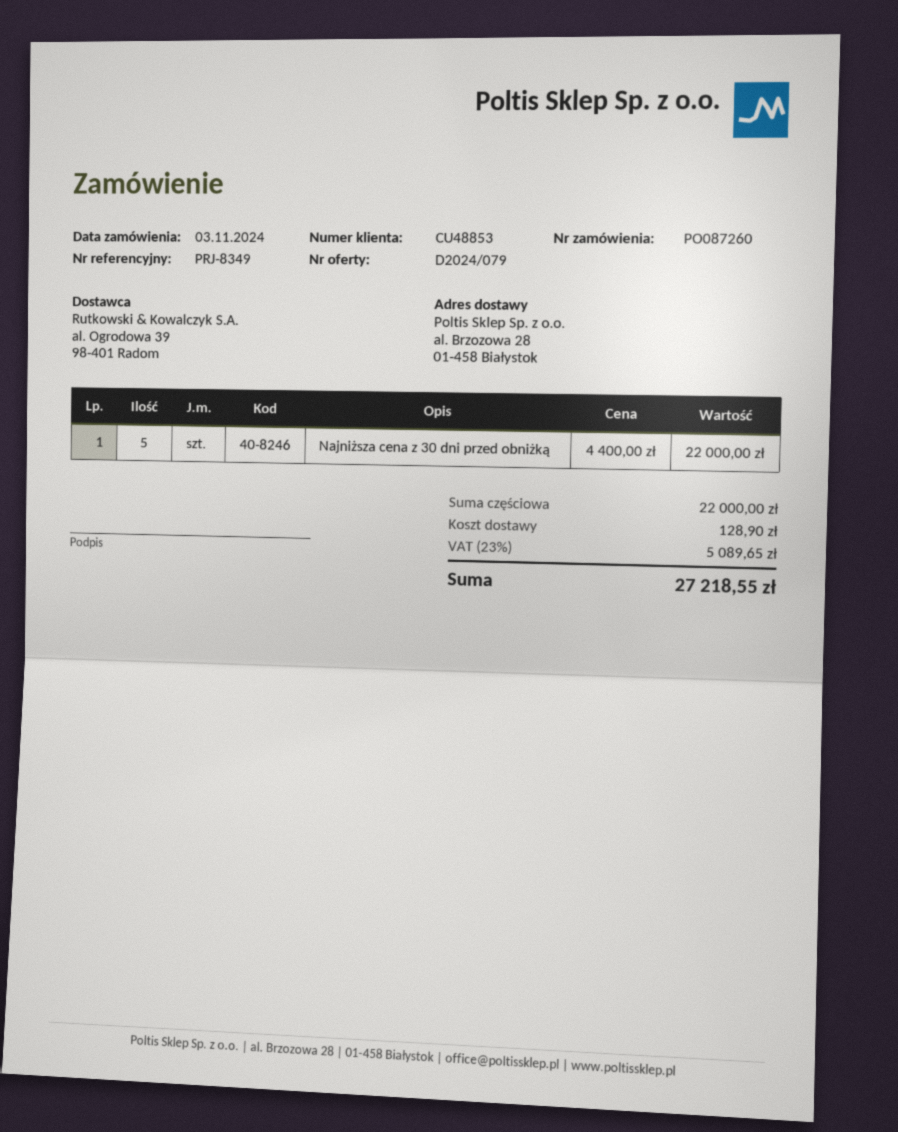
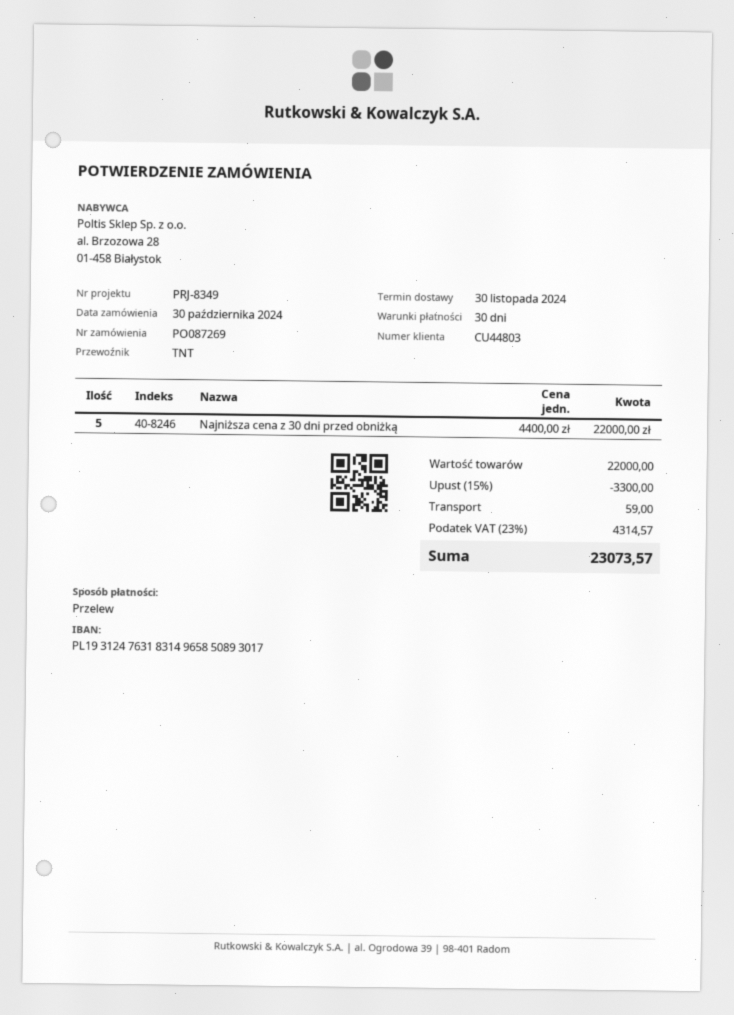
order number: PO087260 -> PO087269
order date: 2024-11-03 -> 2024-10-30
customer number: CU48853 -> CU44803
discount: none -> 15% = 3300.00
shipping: 128.90 -> 59.00
tax: 23% = 5089.65 -> 23% = 4314.57
total: 27218.55 -> 23073.57

